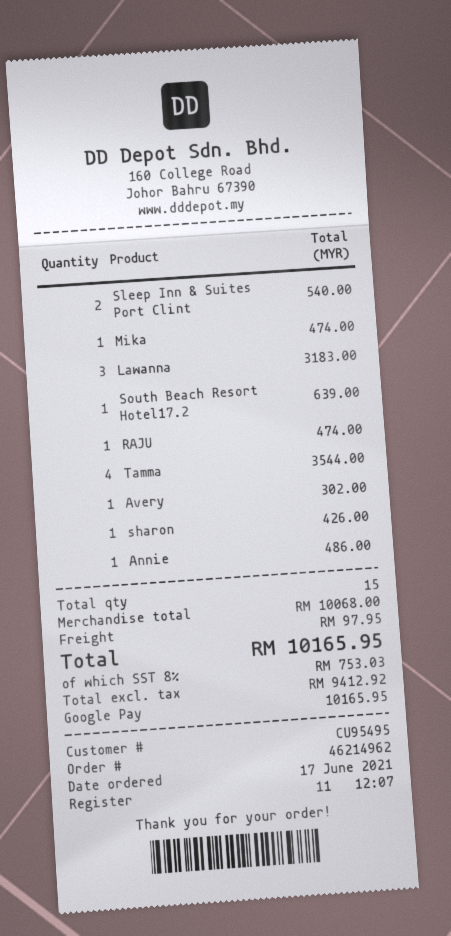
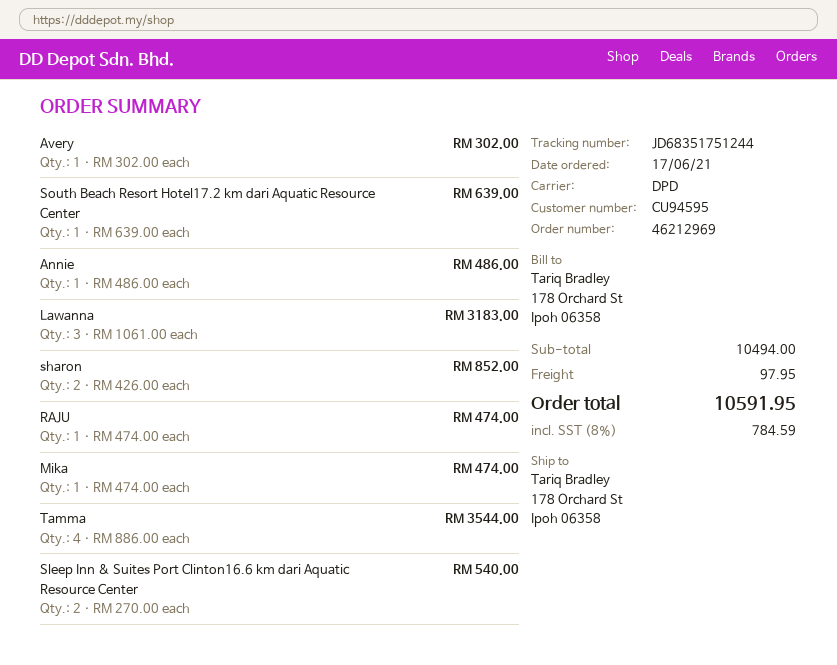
order number: 46214962 -> 46212969
customer number: CU95495 -> CU94595
sharon: 1 for 426.00 -> 2 for 852.00
subtotal: 10068.00 -> 10494.00
tax: 8% = 753.03 -> 8% = 784.59
total: 10165.95 -> 10591.95

